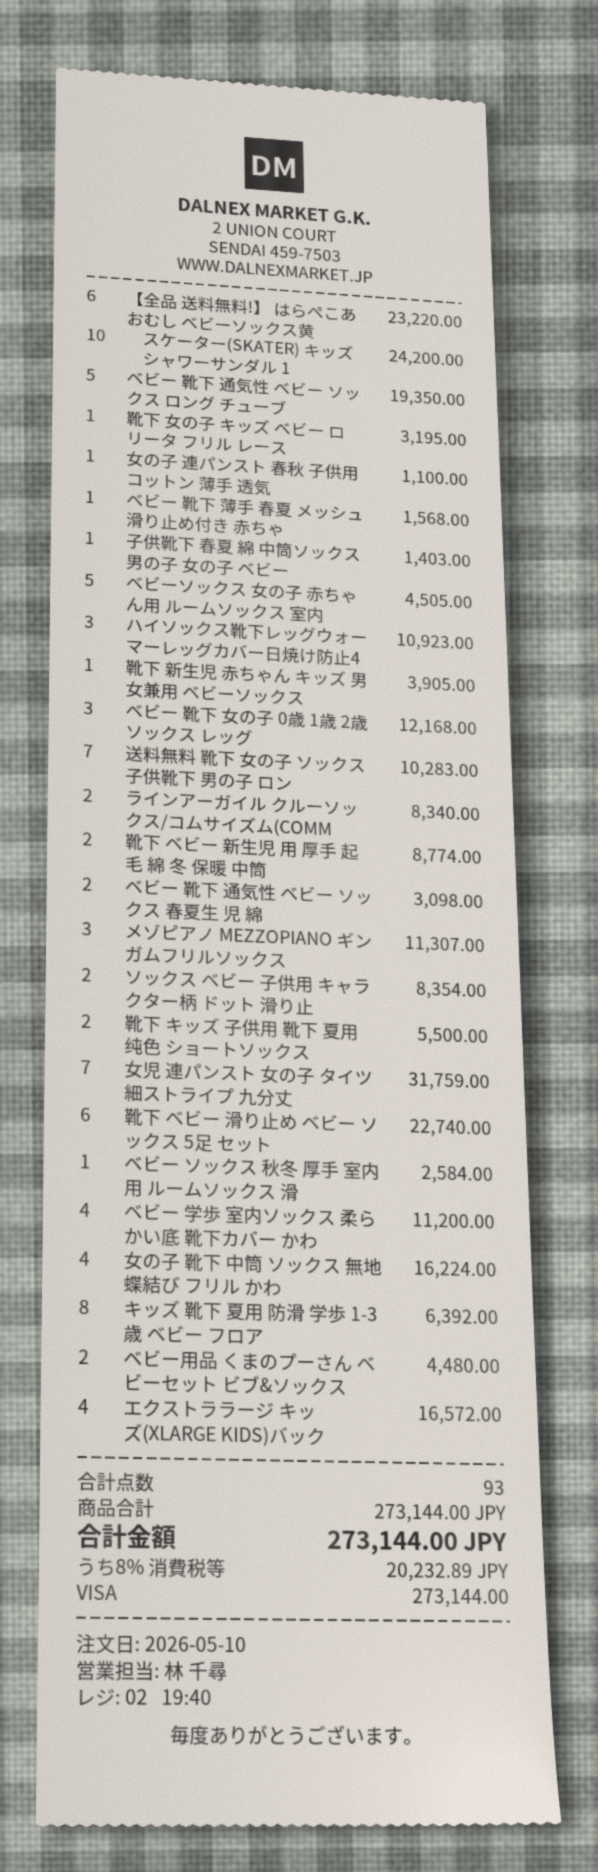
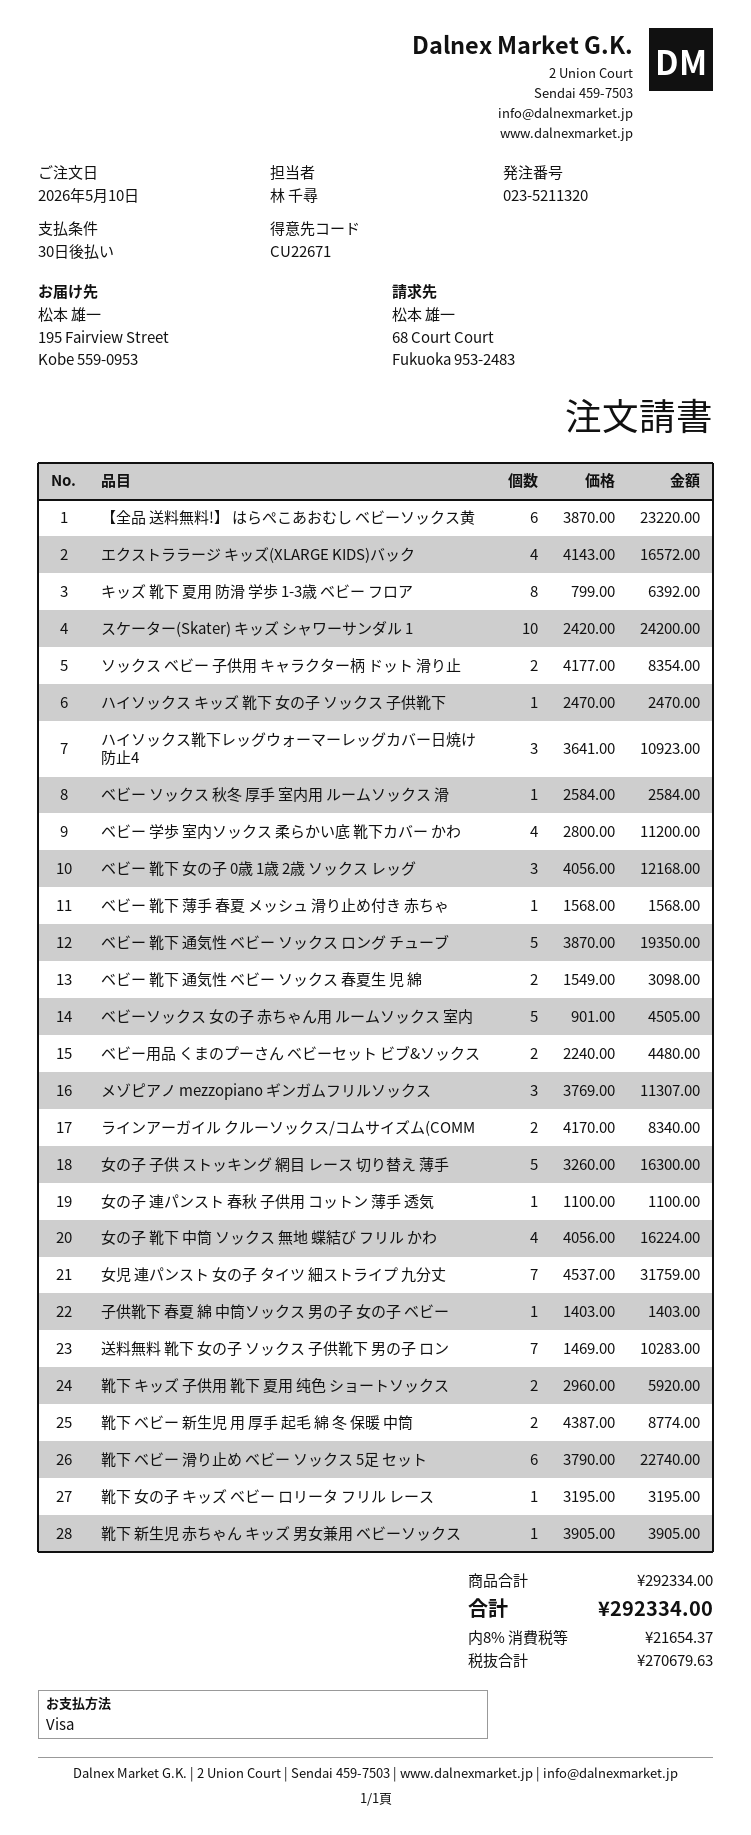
靴下 キッズ 子供用 靴下 夏用 纯色 ショートソックス: 2 for 5500.00 -> 2 for 5920.00
ハイソックス キッズ 靴下 女の子 ソックス 子供靴下: none -> 1 for 2470.00
女の子 子供 ストッキング 網目 レース 切り替え 薄手: none -> 5 for 16300.00
subtotal: 273144.00 -> 292334.00
tax: 8% = 20232.89 -> 8% = 21654.37
total: 273144.00 -> 292334.00

